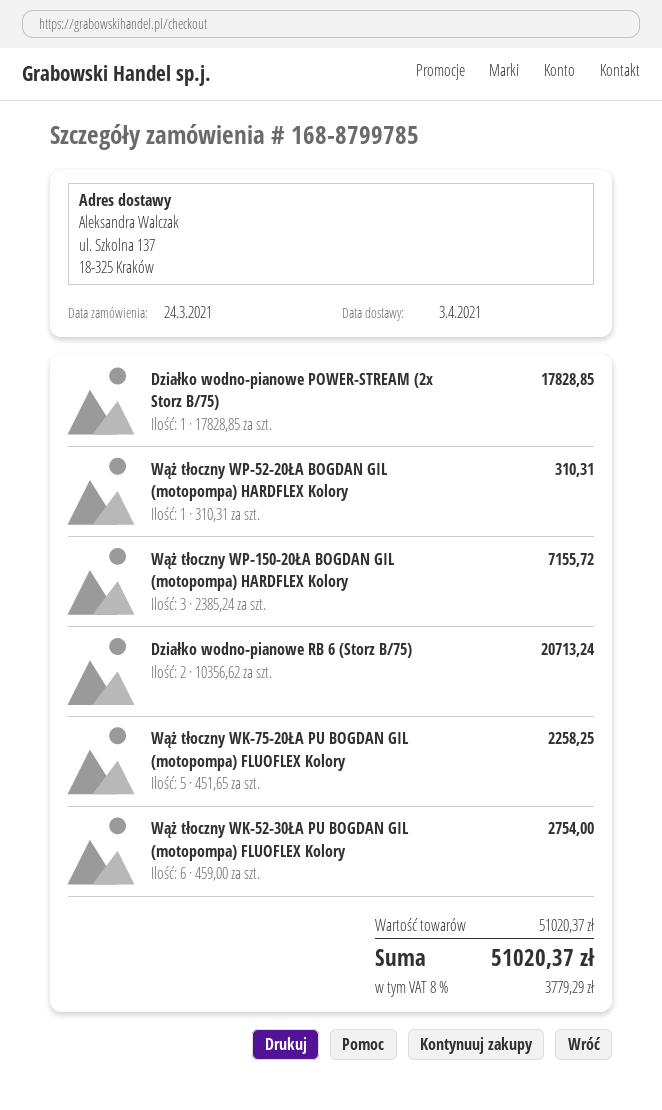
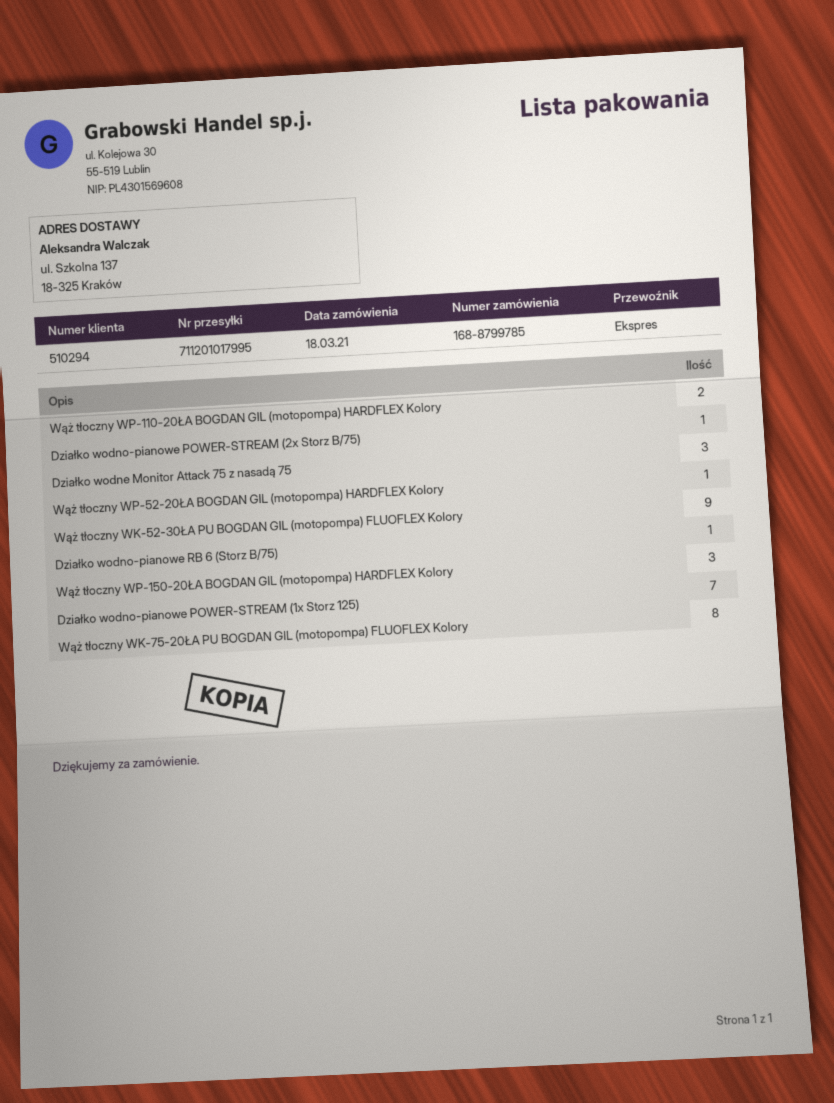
order date: 2021-03-24 -> 2021-03-18
Działko wodno-pianowe RB 6 (Storz B/75): 2 -> 1
Wąż tłoczny WK-75-20ŁA PU BOGDAN GIL (motopompa) FLUOFLEX Kolory: 5 -> 8
Wąż tłoczny WK-52-30ŁA PU BOGDAN GIL (motopompa) FLUOFLEX Kolory: 6 -> 9
Wąż tłoczny WP-110-20ŁA BOGDAN GIL (motopompa) HARDFLEX Kolory: none -> 2
Działko wodne Monitor Attack 75 z nasadą 75: none -> 3
Działko wodno-pianowe POWER-STREAM (1x Storz 125): none -> 7

